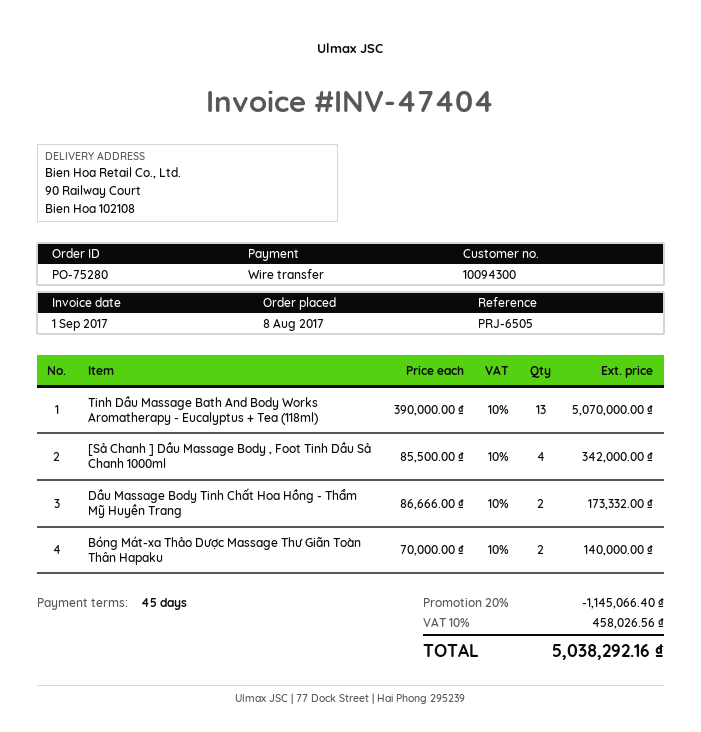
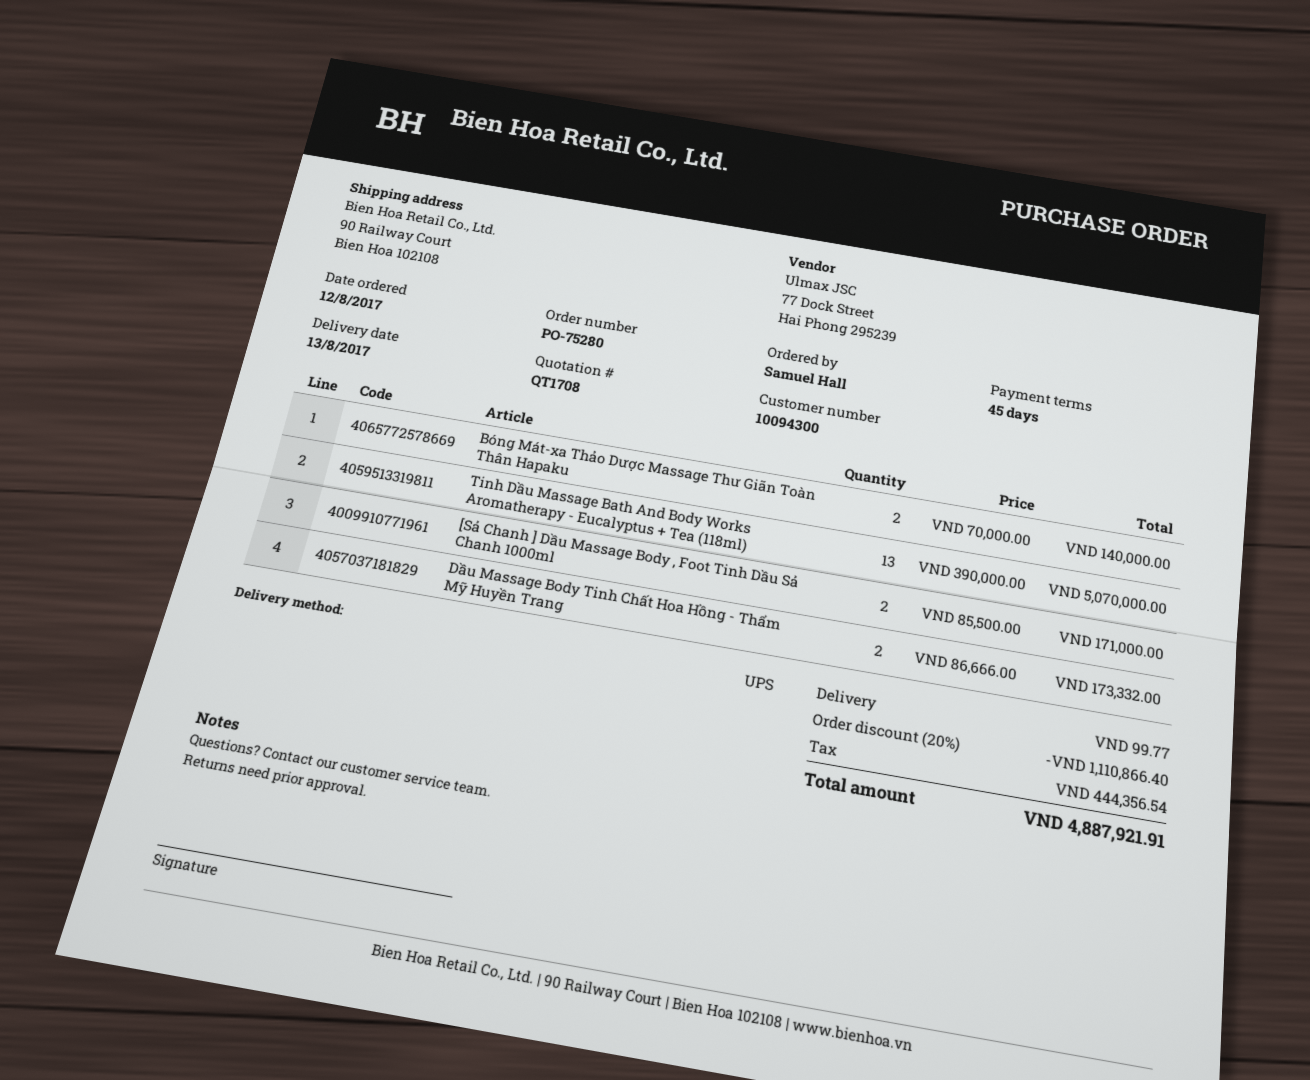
order date: 2017-08-08 -> 2017-08-12
[Sả Chanh ] Dầu Massage Body , Foot Tinh Dầu Sả Chanh 1000ml: 4 x 85500.00 = 342000.00 -> 2 x 85500.00 = 171000.00
discount: 20% = 1145066.40 -> 20% = 1110866.40
shipping: none -> 99.77
tax: 458026.56 -> 444356.54
total: 5038292.16 -> 4887921.91

